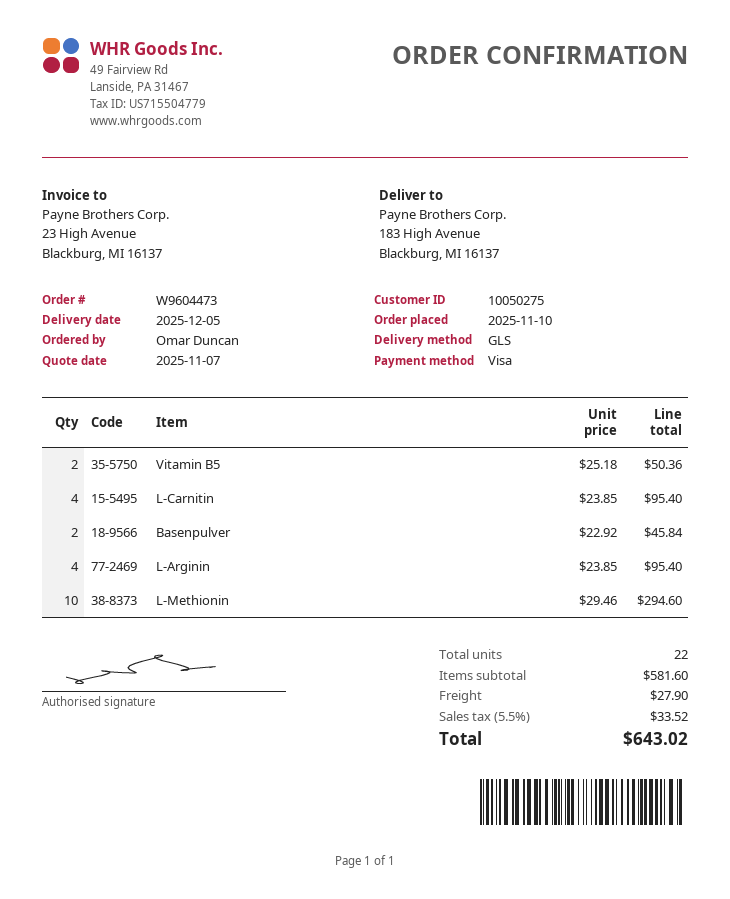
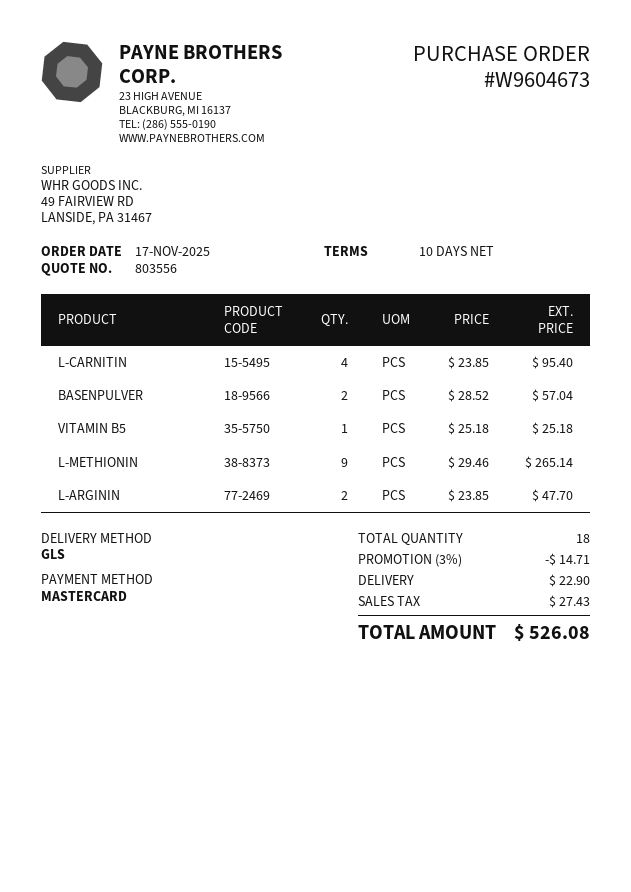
order number: W9604473 -> W9604673
order date: 2025-11-10 -> 2025-11-17
payment method: Visa -> Mastercard
Vitamin B5: 2 x 25.18 = 50.36 -> 1 x 25.18 = 25.18
Basenpulver: 2 x 22.92 = 45.84 -> 2 x 28.52 = 57.04
L-Arginin: 4 x 23.85 = 95.40 -> 2 x 23.85 = 47.70
L-Methionin: 10 x 29.46 = 294.60 -> 9 x 29.46 = 265.14
total quantity: 22 -> 18
discount: none -> 3% = 14.71
shipping: 27.90 -> 22.90
tax: 33.52 -> 27.43
total: 643.02 -> 526.08

